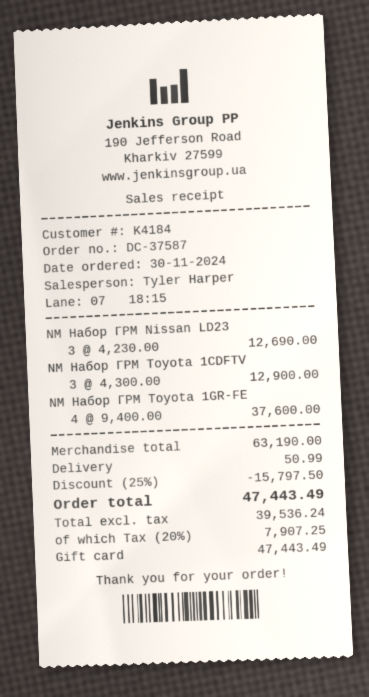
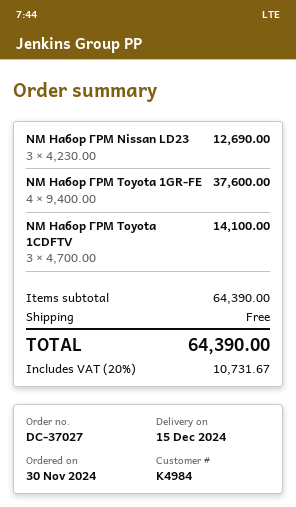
order number: DC-37587 -> DC-37027
customer number: K4184 -> K4984
NM Набор ГРМ Toyota 1CDFTV: 3 x 4300.00 = 12900.00 -> 3 x 4700.00 = 14100.00
subtotal: 63190.00 -> 64390.00
discount: 25% = 15797.50 -> none
shipping: 50.99 -> 0.00
tax: 20% = 7907.25 -> 20% = 10731.67
total: 47443.49 -> 64390.00

